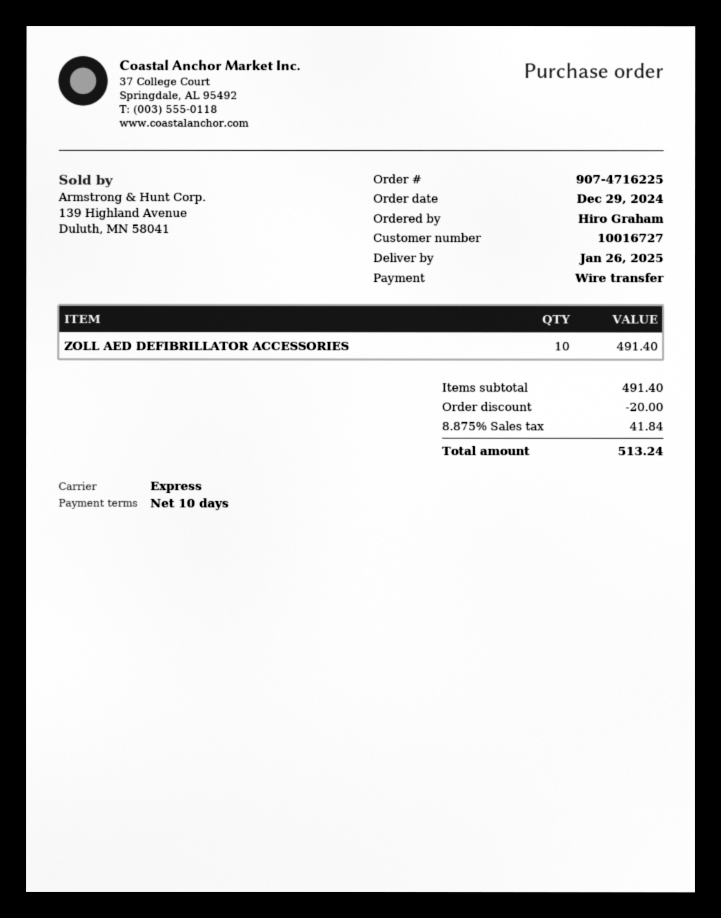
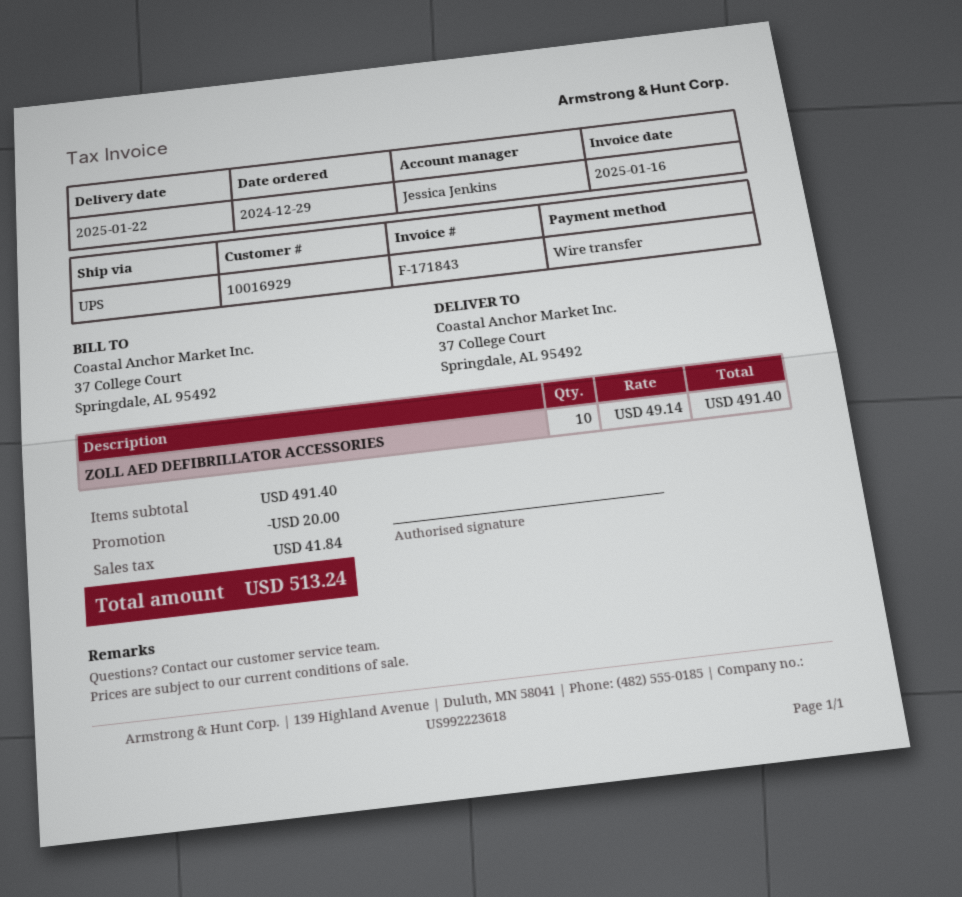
delivery date: 2025-01-26 -> 2025-01-22
customer number: 10016727 -> 10016929
shipping method: express -> UPS

